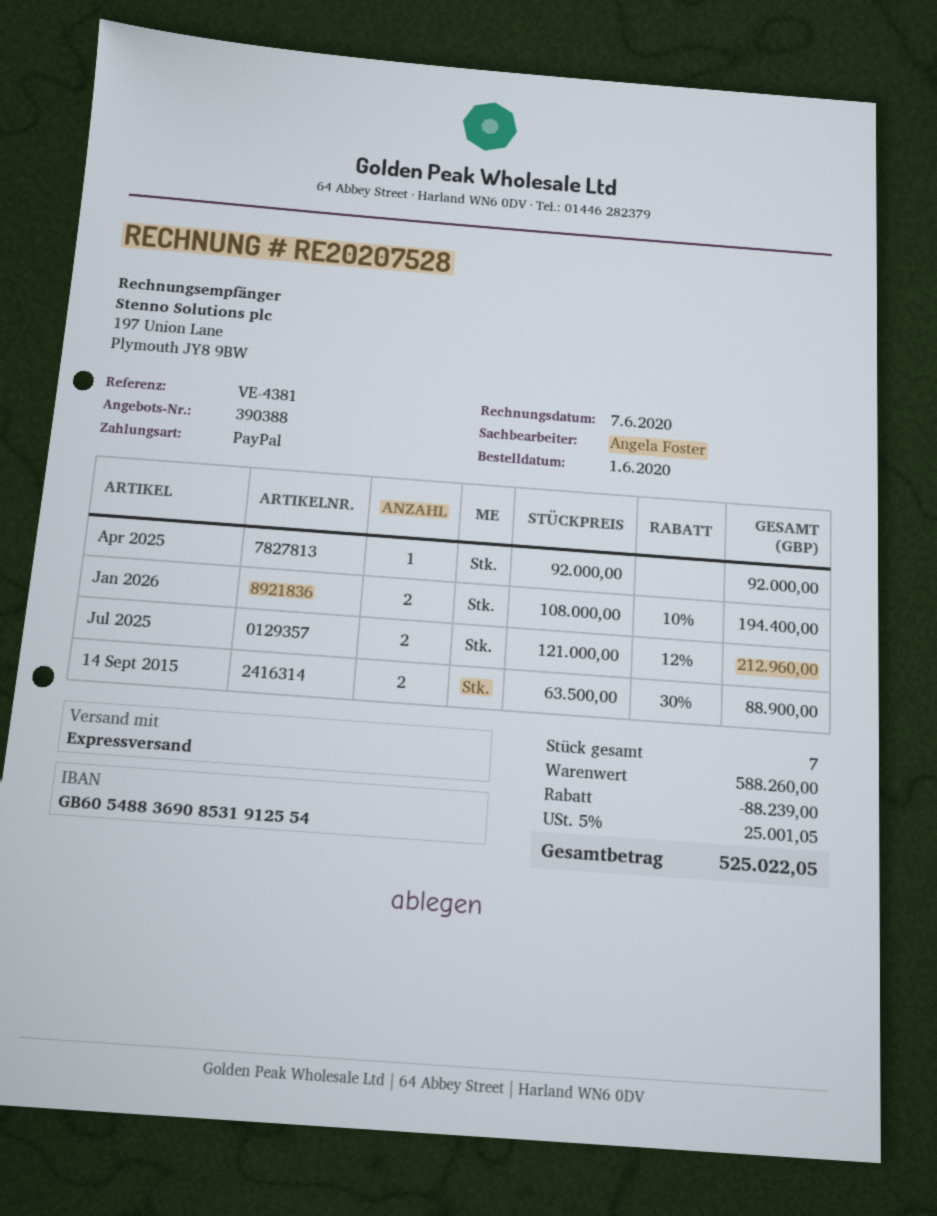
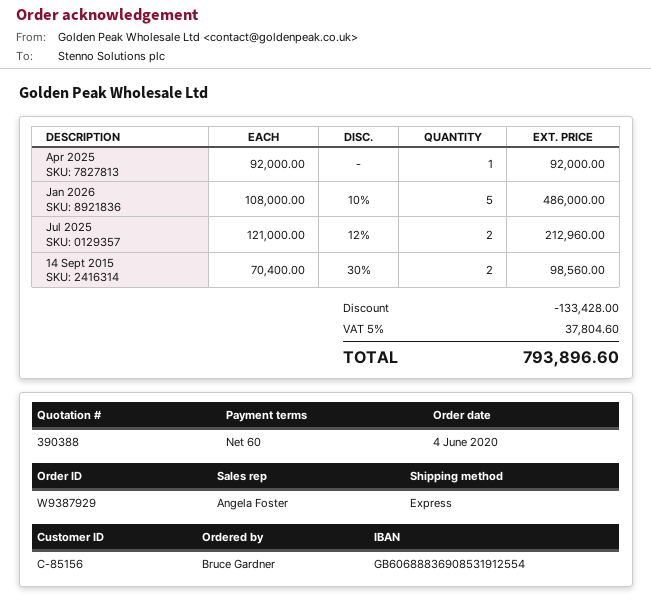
order date: 2020-06-01 -> 2020-06-04
bank account: GB60548836908531912554 -> GB60688836908531912554
Jan 2026: 2 x 108000.00 - 10% = 194400.00 -> 5 x 108000.00 - 10% = 486000.00
14 Sept 2015: 2 x 63500.00 - 30% = 88900.00 -> 2 x 70400.00 - 30% = 98560.00
discount: 88239.00 -> 133428.00
tax: 5% = 25001.05 -> 5% = 37804.60
total: 525022.05 -> 793896.60

